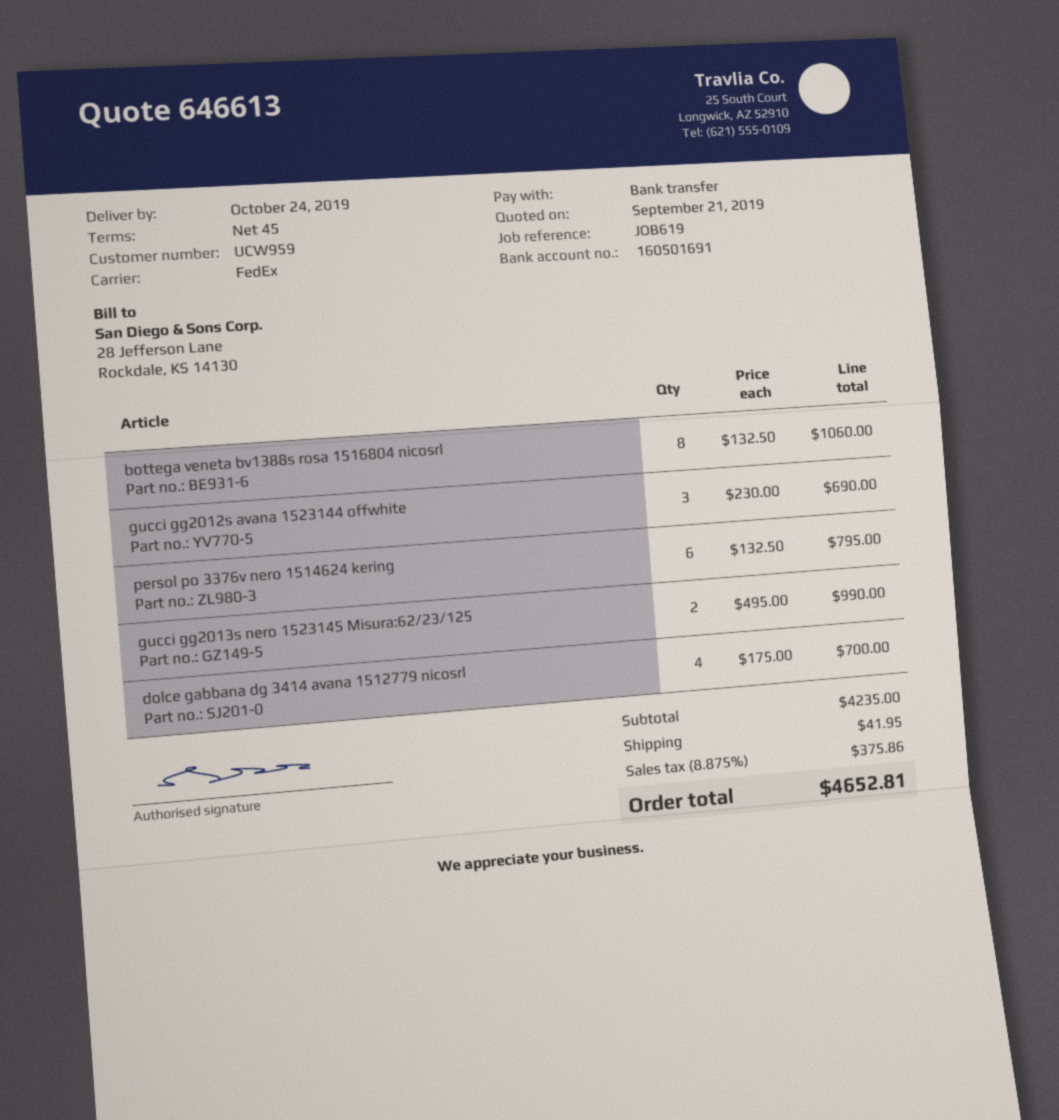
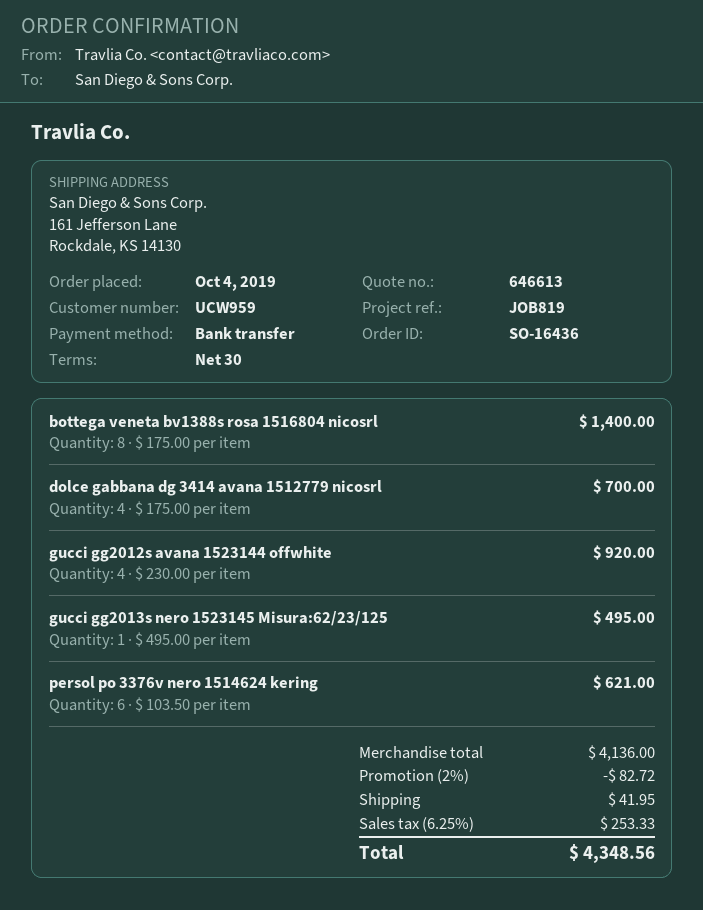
payment terms: 45 days -> 30 days
reference: JOB619 -> JOB819
bottega veneta bv1388s rosa 1516804 nicosrl: 8 x 132.50 = 1060.00 -> 8 x 175.00 = 1400.00
gucci gg2012s avana 1523144 offwhite: 3 x 230.00 = 690.00 -> 4 x 230.00 = 920.00
persol po 3376v nero 1514624 kering: 6 x 132.50 = 795.00 -> 6 x 103.50 = 621.00
gucci gg2013s nero 1523145 Misura:62/23/125: 2 x 495.00 = 990.00 -> 1 x 495.00 = 495.00
subtotal: 4235.00 -> 4136.00
discount: none -> 2% = 82.72
tax: 8.875% = 375.86 -> 6.25% = 253.33
total: 4652.81 -> 4348.56

